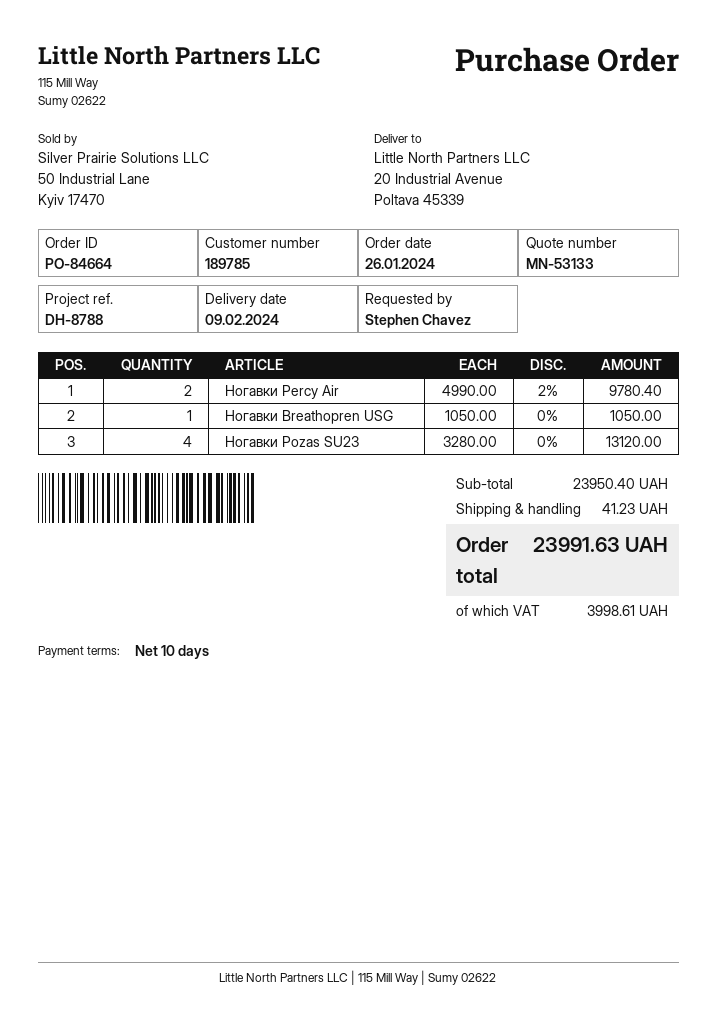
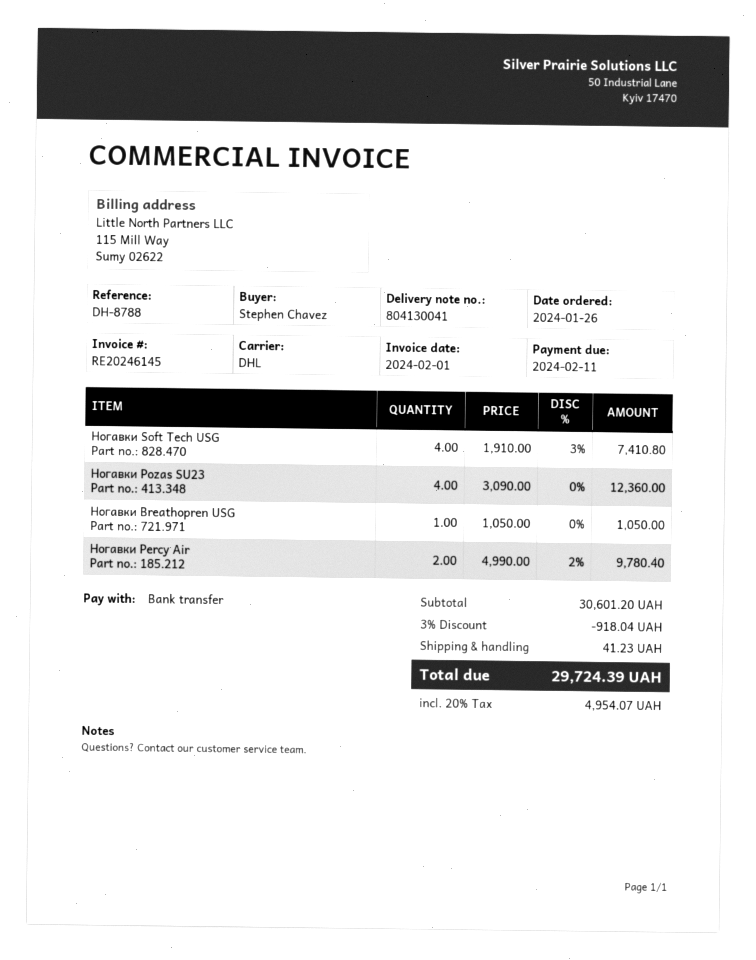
Ногавки Pozas SU23: 4 x 3280.00 = 13120.00 -> 4 x 3090.00 = 12360.00
Ногавки Soft Tech USG: none -> 4 x 1910.00 - 3% = 7410.80
subtotal: 23950.40 -> 30601.20
discount: none -> 3% = 918.04
tax: 3998.61 -> 4954.07
total: 23991.63 -> 29724.39

